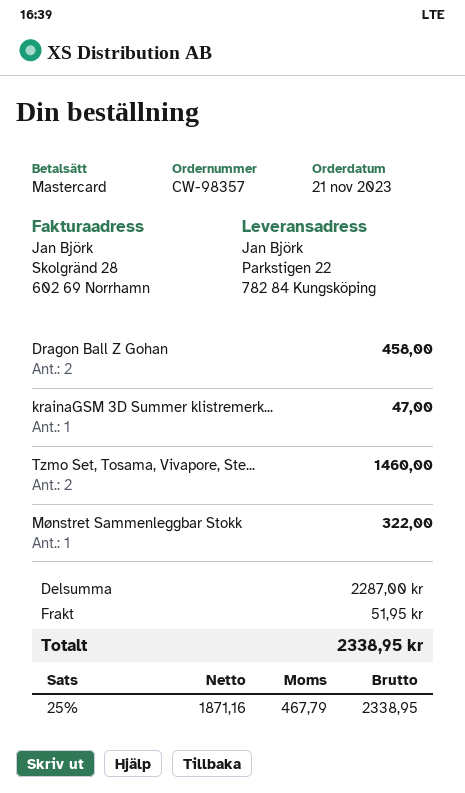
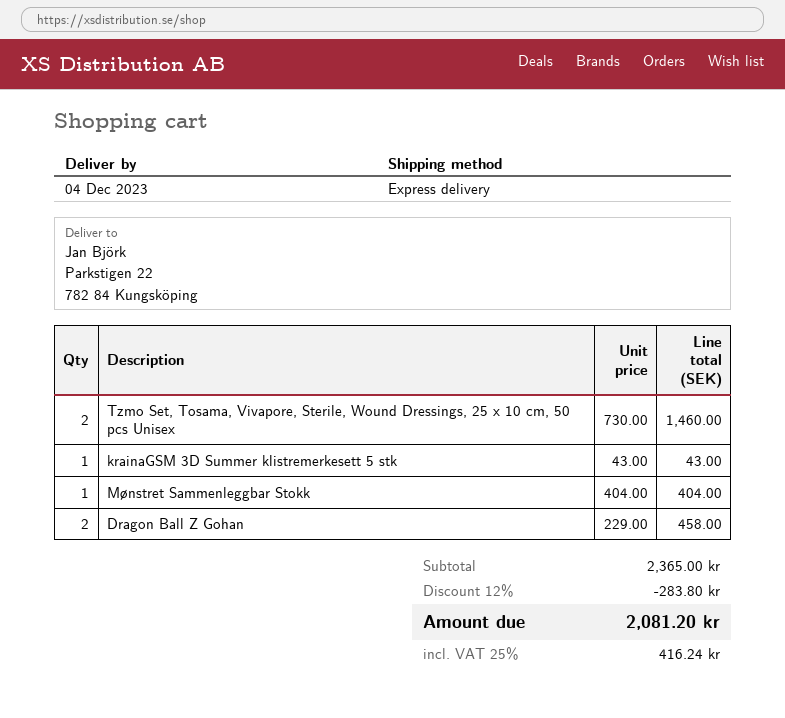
krainaGSM 3D Summer klistremerk...: 1 for 47.00 -> 1 for 43.00
Mønstret Sammenleggbar Stokk: 1 for 322.00 -> 1 for 404.00
subtotal: 2287.00 -> 2365.00
discount: none -> 12% = 283.80
shipping: 51.95 -> none
tax: 25% = 467.79 -> 25% = 416.24
total: 2338.95 -> 2081.20

